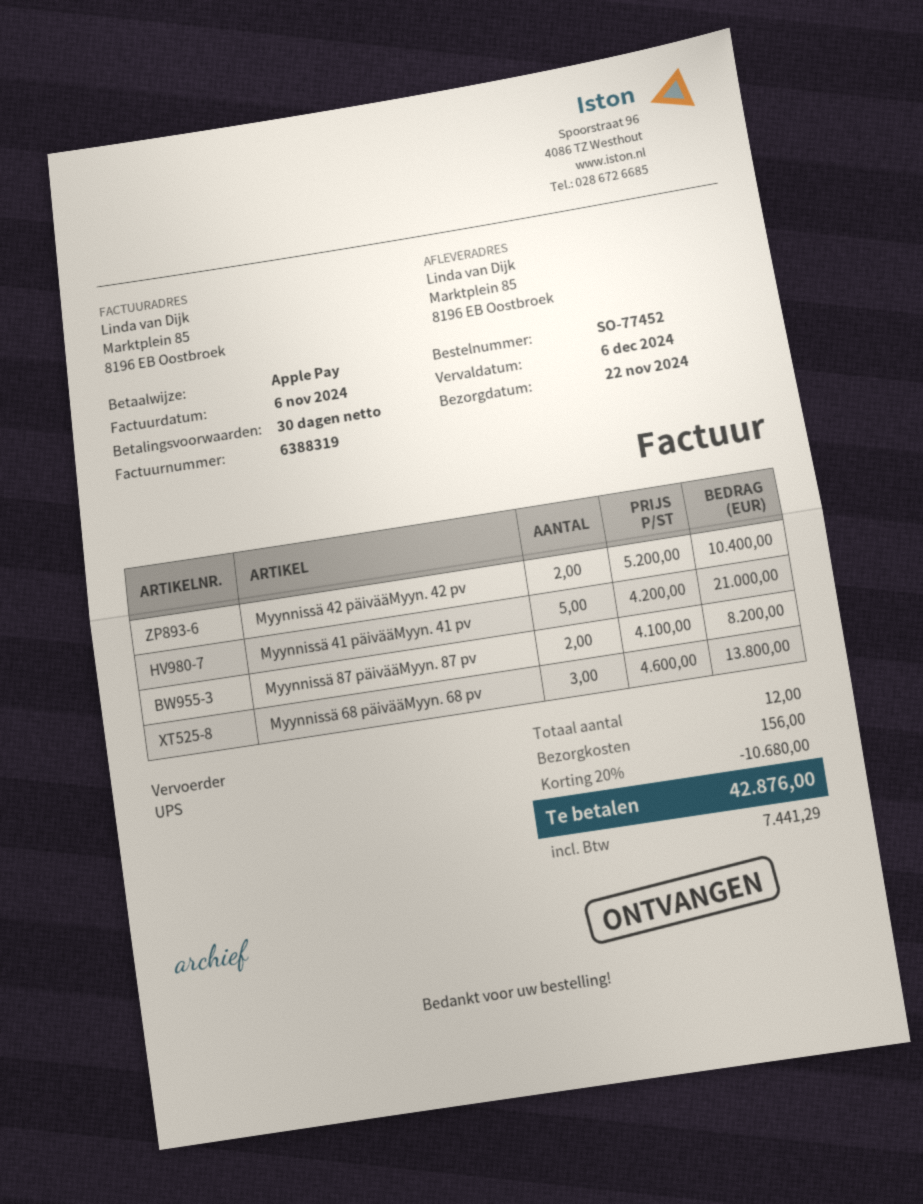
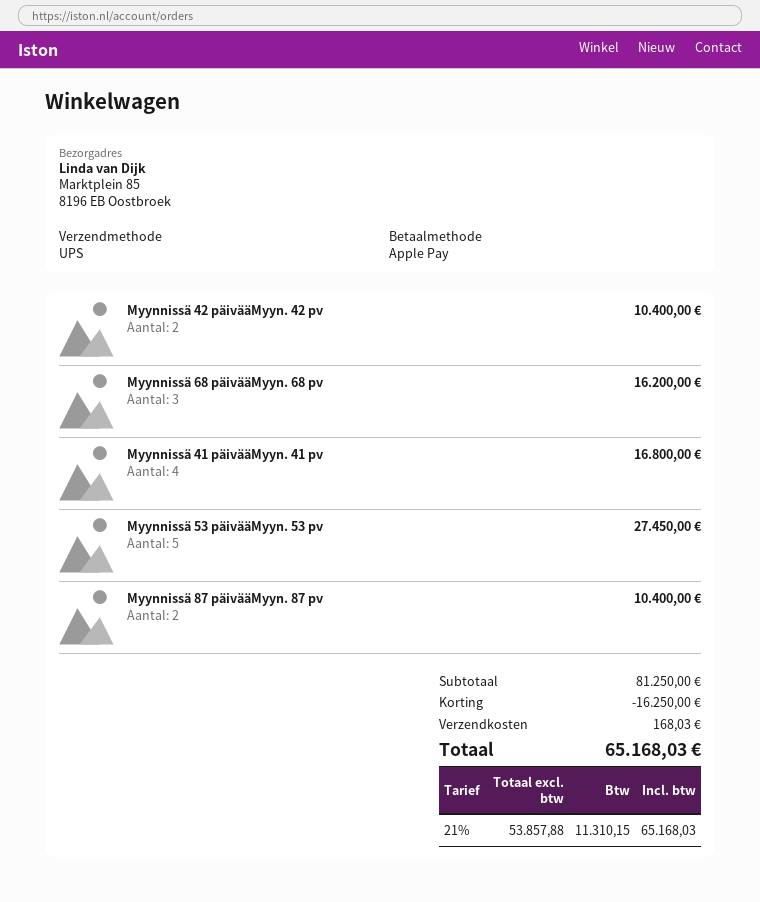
Myynnissä 41 päivääMyyn. 41 pv: 5 for 21000.00 -> 4 for 16800.00
Myynnissä 87 päivääMyyn. 87 pv: 2 for 8200.00 -> 2 for 10400.00
Myynnissä 68 päivääMyyn. 68 pv: 3 for 13800.00 -> 3 for 16200.00
Myynnissä 53 päivääMyyn. 53 pv: none -> 5 for 27450.00
discount: 10680.00 -> 16250.00
shipping: 156.00 -> 168.03
tax: 7441.29 -> 11310.15
total: 42876.00 -> 65168.03

